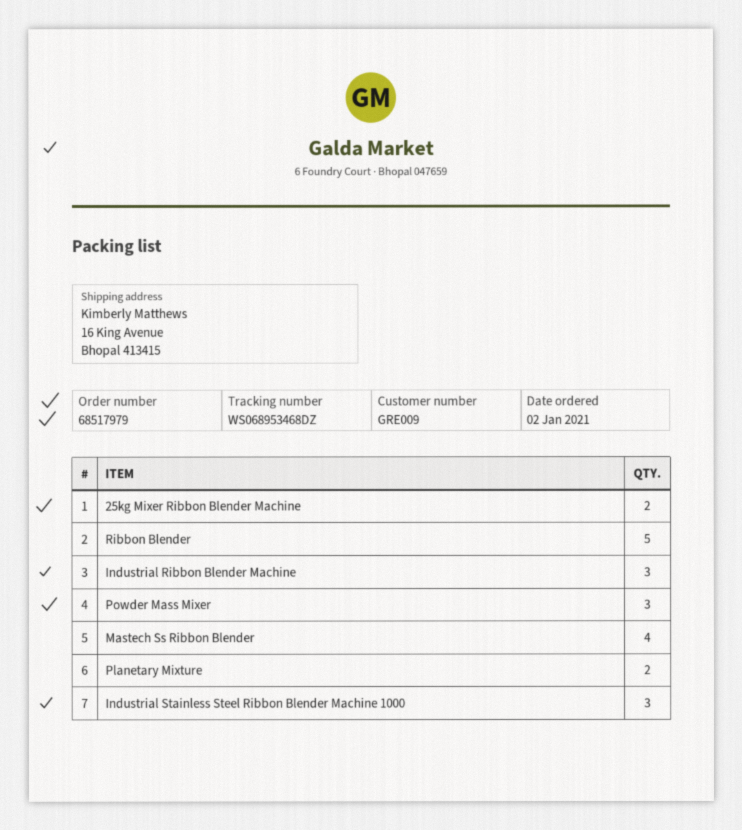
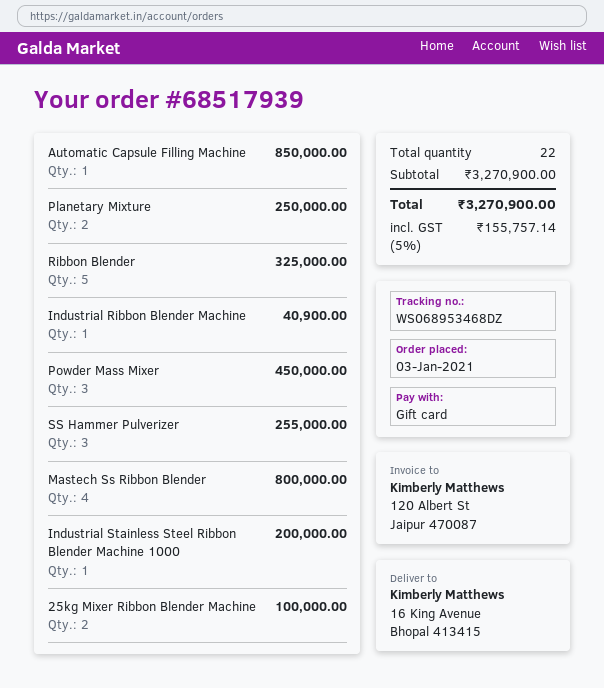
order number: 68517979 -> 68517939
order date: 2021-01-02 -> 2021-01-03
Industrial Ribbon Blender Machine: 3 -> 1
Industrial Stainless Steel Ribbon Blender Machine 1000: 3 -> 1
Automatic Capsule Filling Machine: none -> 1
SS Hammer Pulverizer: none -> 3

